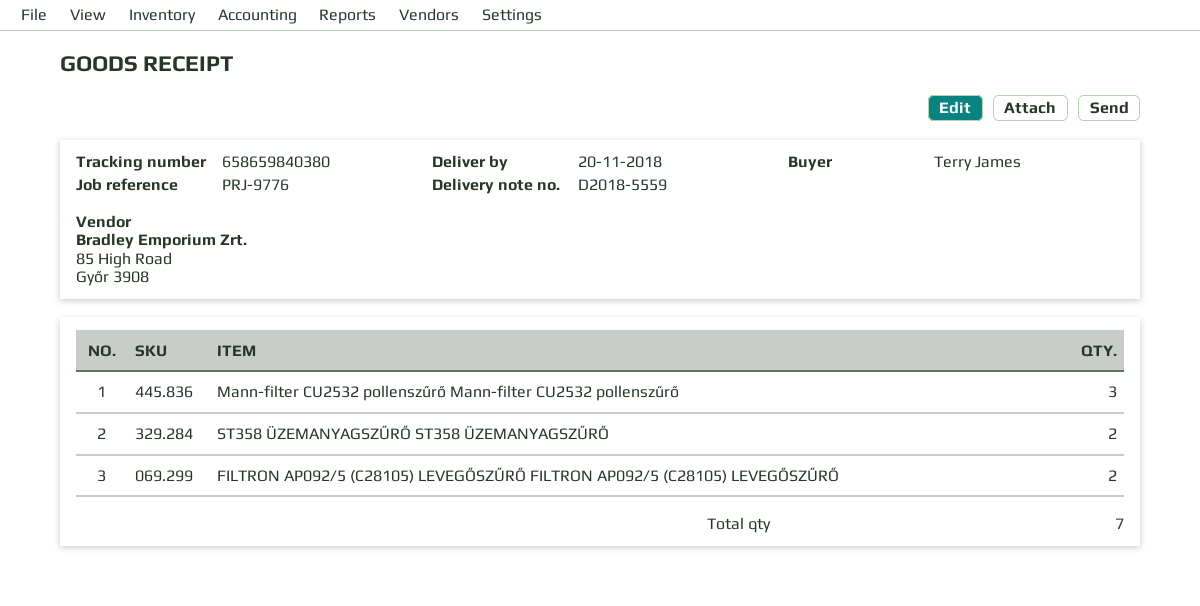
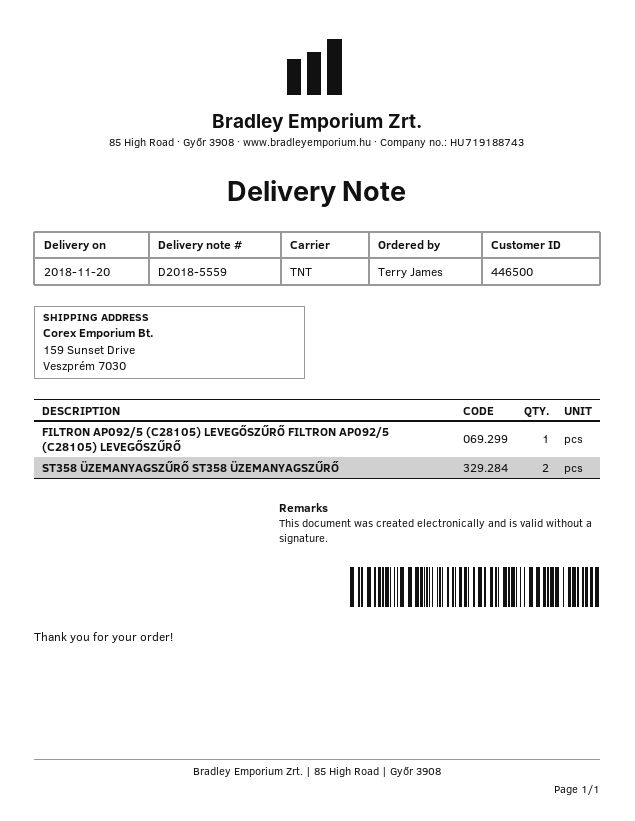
Mann-filter CU2532 pollenszűrő Mann-filter CU2532 pollenszűrő: 3 -> none
FILTRON AP092/5 (C28105) LEVEGŐSZŰRŐ FILTRON AP092/5 (C28105) LEVEGŐSZŰRŐ: 2 -> 1

